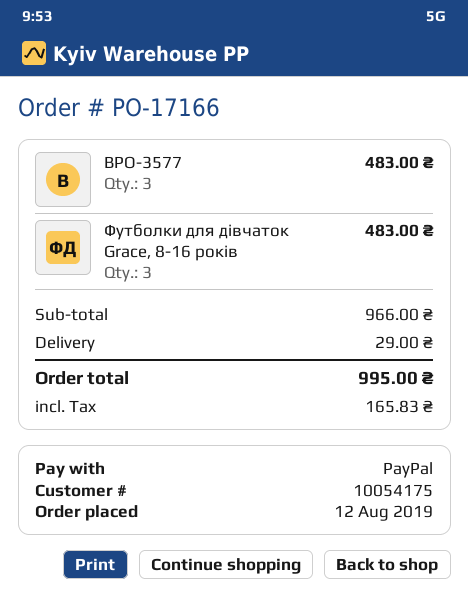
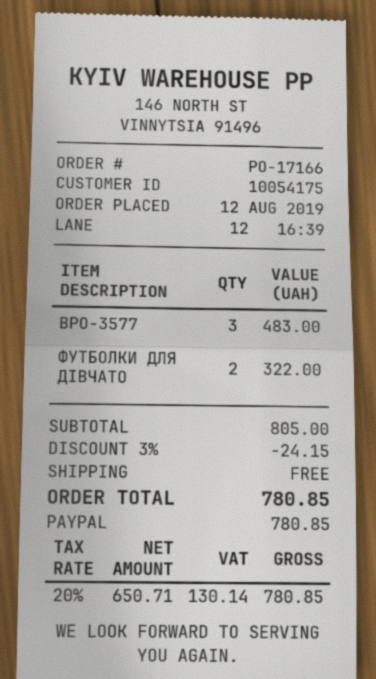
Футболки для дівчаток Grace, 8-16 років: 3 for 483.00 -> 2 for 322.00
subtotal: 966.00 -> 805.00
discount: none -> 3% = 24.15
shipping: 29.00 -> 0.00
tax: 165.83 -> 130.14
total: 995.00 -> 780.85

